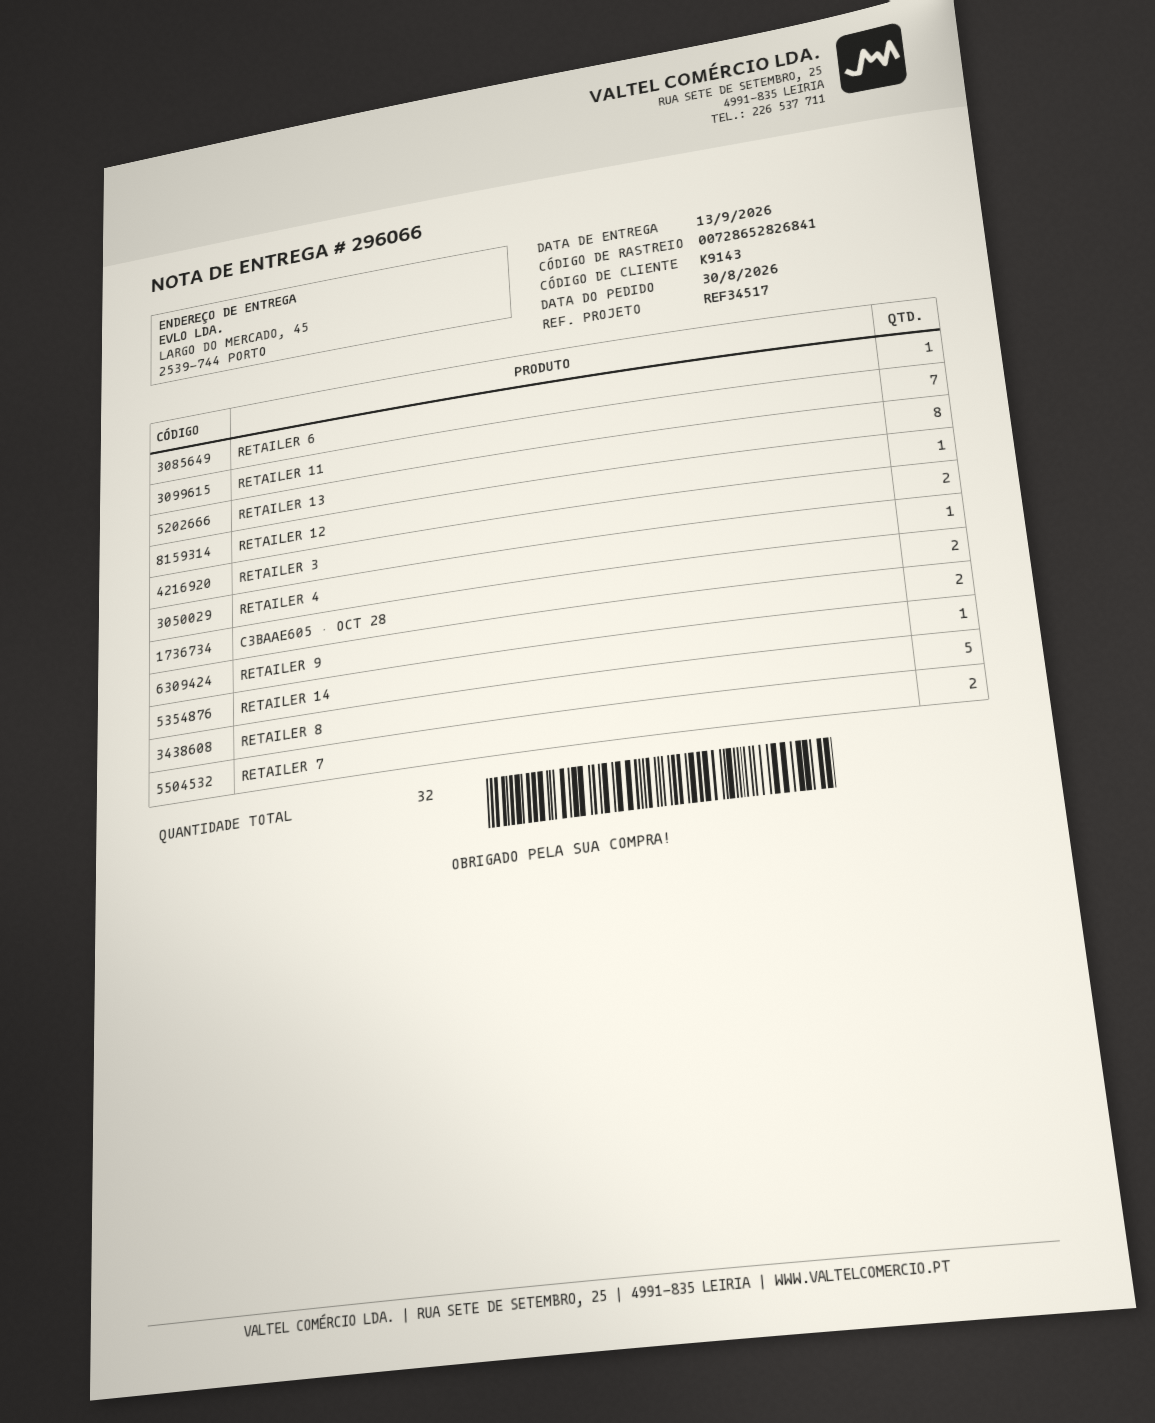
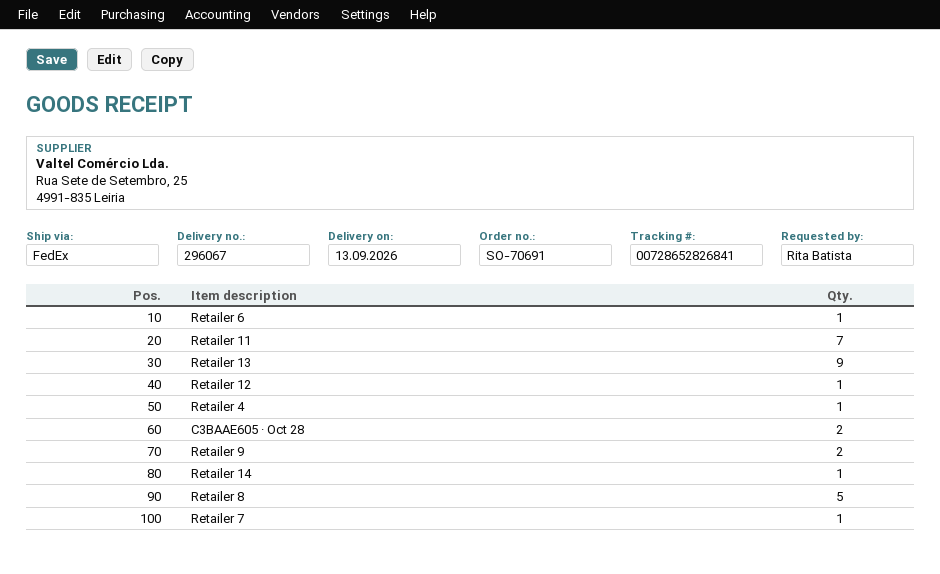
delivery note number: 296066 -> 296067
RETAILER 13: 8 -> 9
RETAILER 3: 2 -> none
RETAILER 7: 2 -> 1

